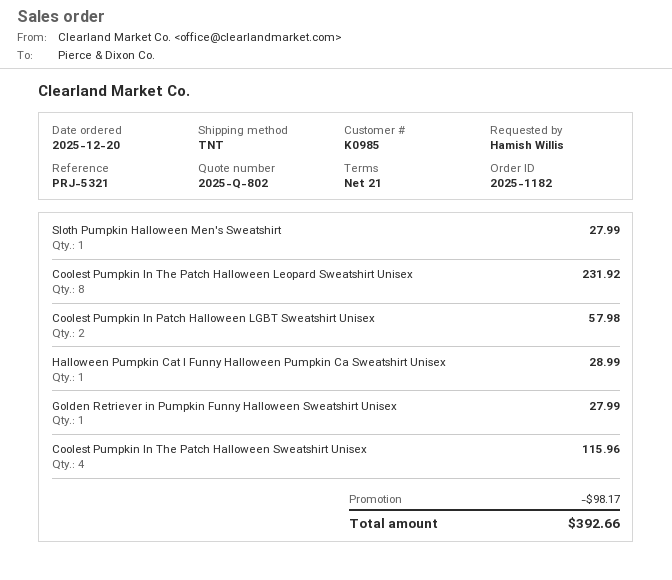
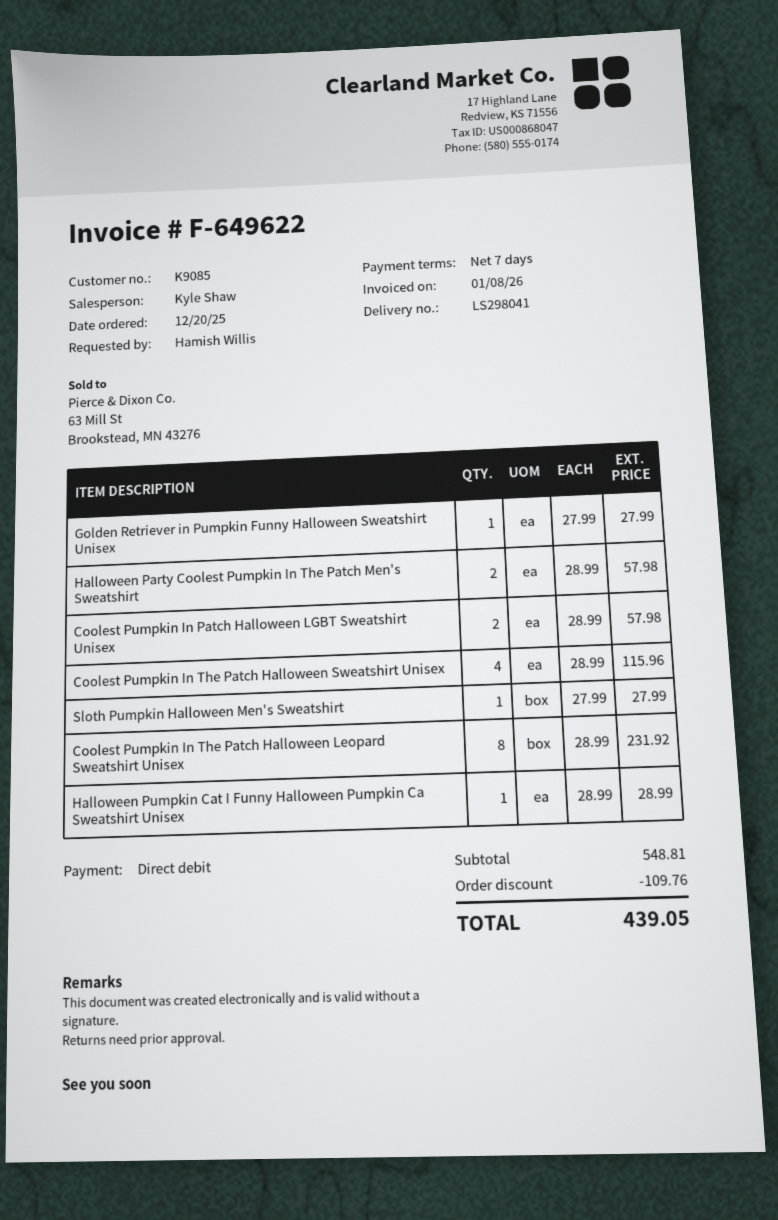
payment terms: 21 days -> 7 days
customer number: K0985 -> K9085
Halloween Party Coolest Pumpkin In The Patch Men's Sweatshirt: none -> 2 for 57.98
discount: 98.17 -> 109.76
total: 392.66 -> 439.05

